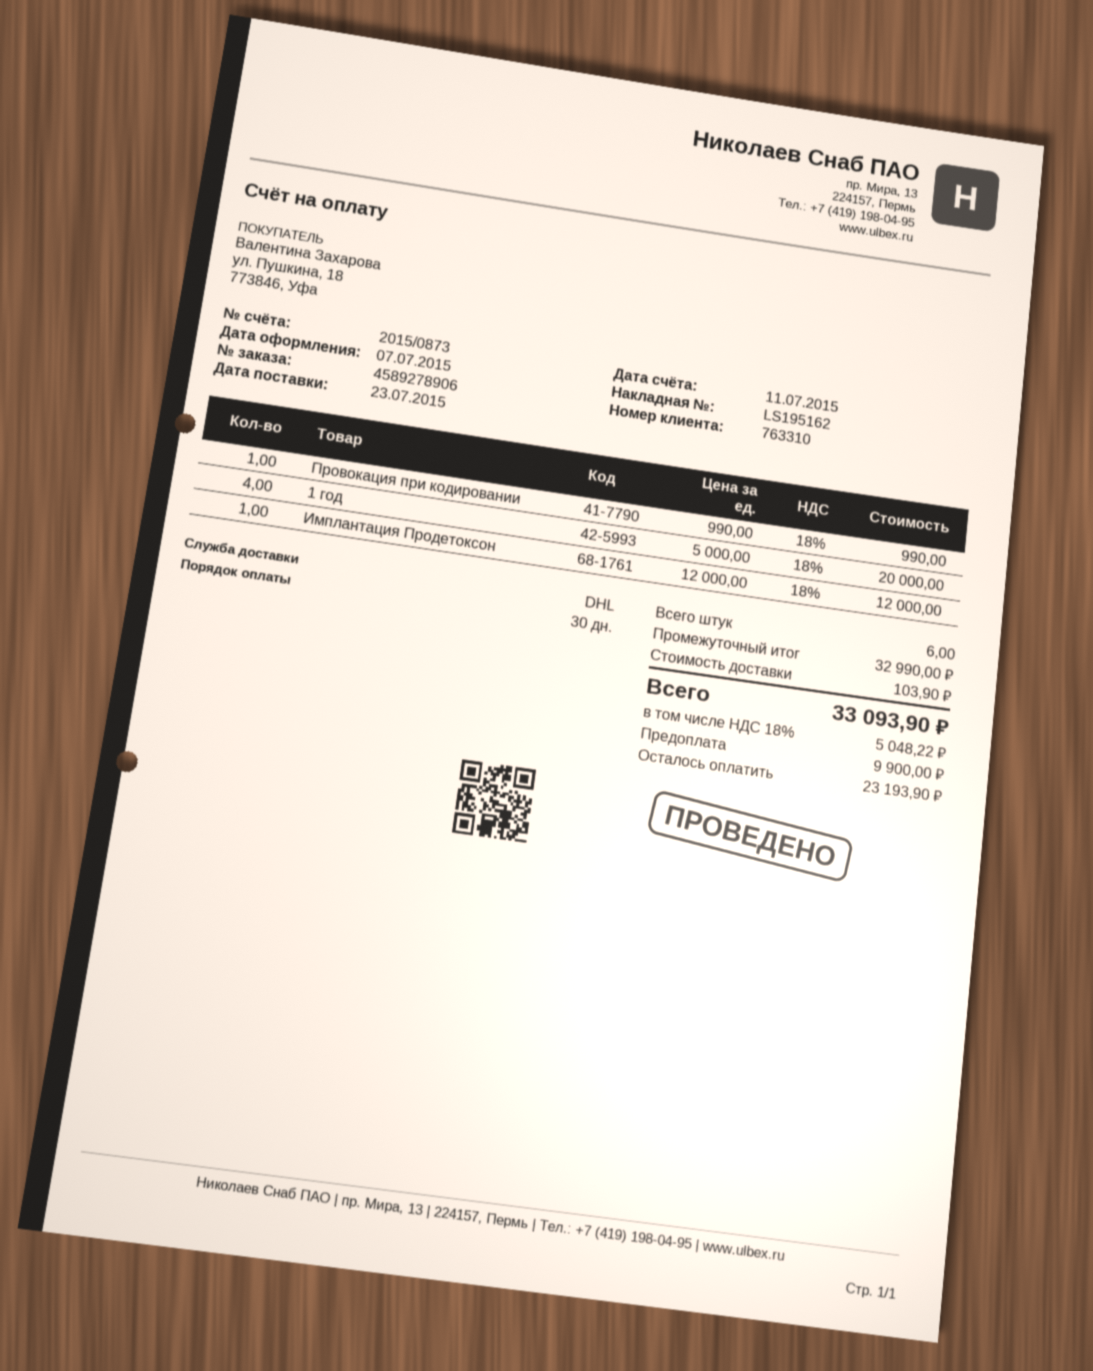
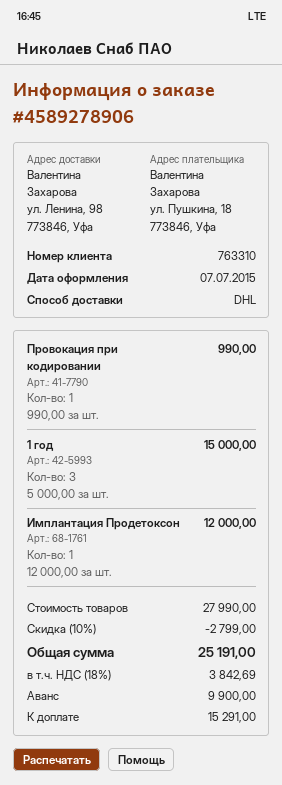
1 год: 4 x 5000.00 = 20000.00 -> 3 x 5000.00 = 15000.00
subtotal: 32990.00 -> 27990.00
discount: none -> 10% = 2799.00
shipping: 103.90 -> none
tax: 18% = 5048.22 -> 18% = 3842.69
total: 33093.90 -> 25191.00
balance: 23193.90 -> 15291.00

